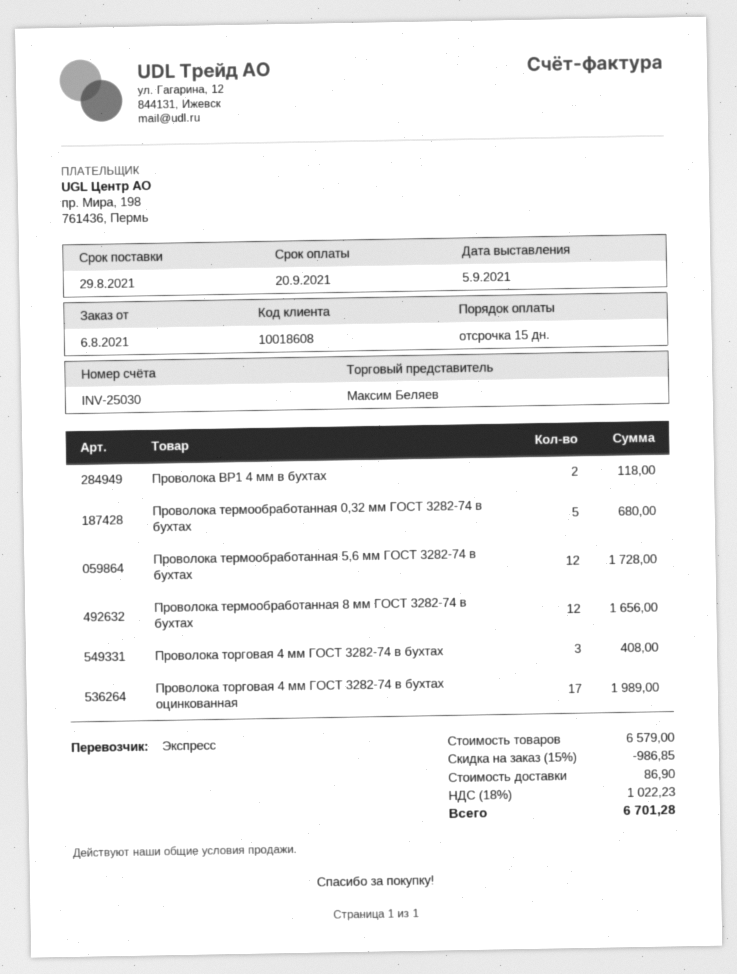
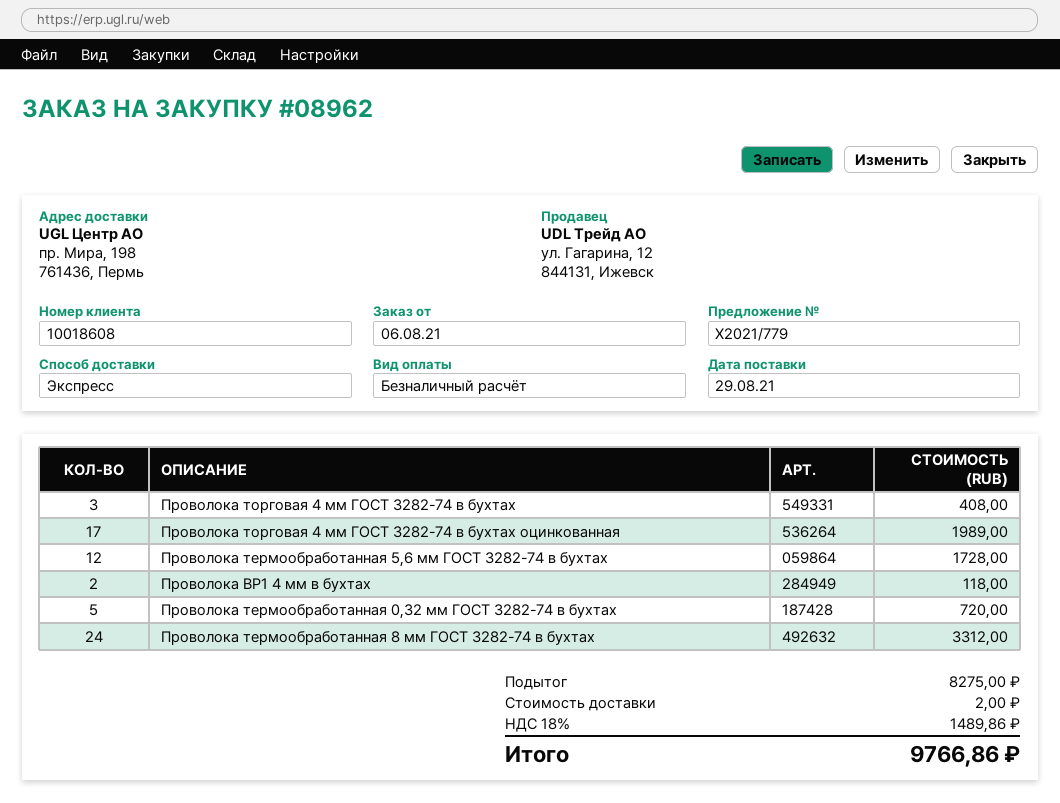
Проволока термообработанная 0,32 мм ГОСТ 3282-74 в бухтах: 5 for 680.00 -> 5 for 720.00
Проволока термообработанная 8 мм ГОСТ 3282-74 в бухтах: 12 for 1656.00 -> 24 for 3312.00
subtotal: 6579.00 -> 8275.00
discount: 15% = 986.85 -> none
shipping: 86.90 -> 2.00
tax: 18% = 1022.23 -> 18% = 1489.86
total: 6701.28 -> 9766.86

